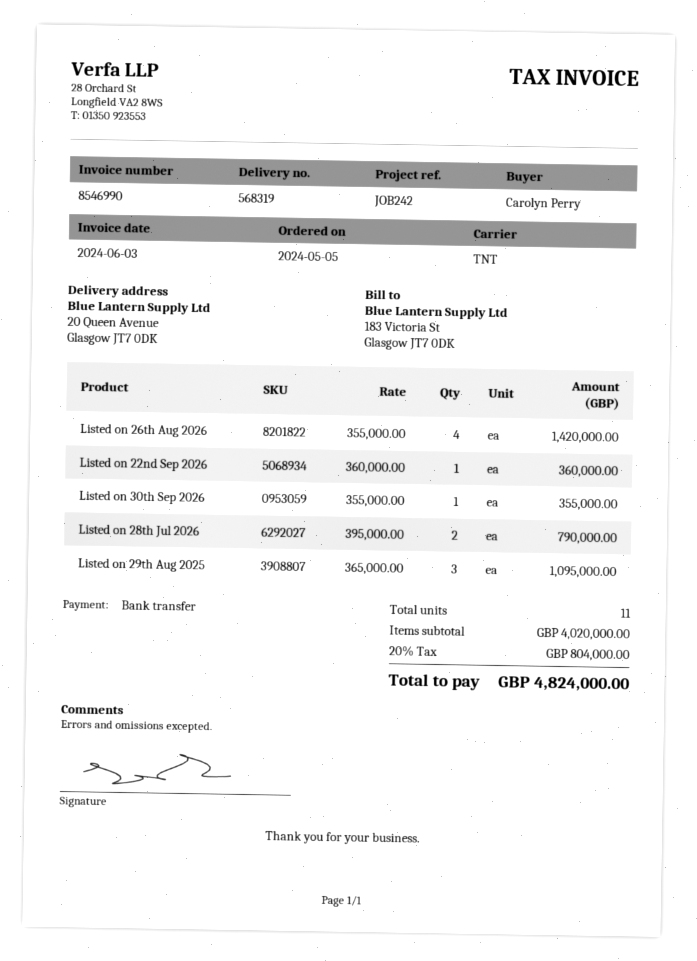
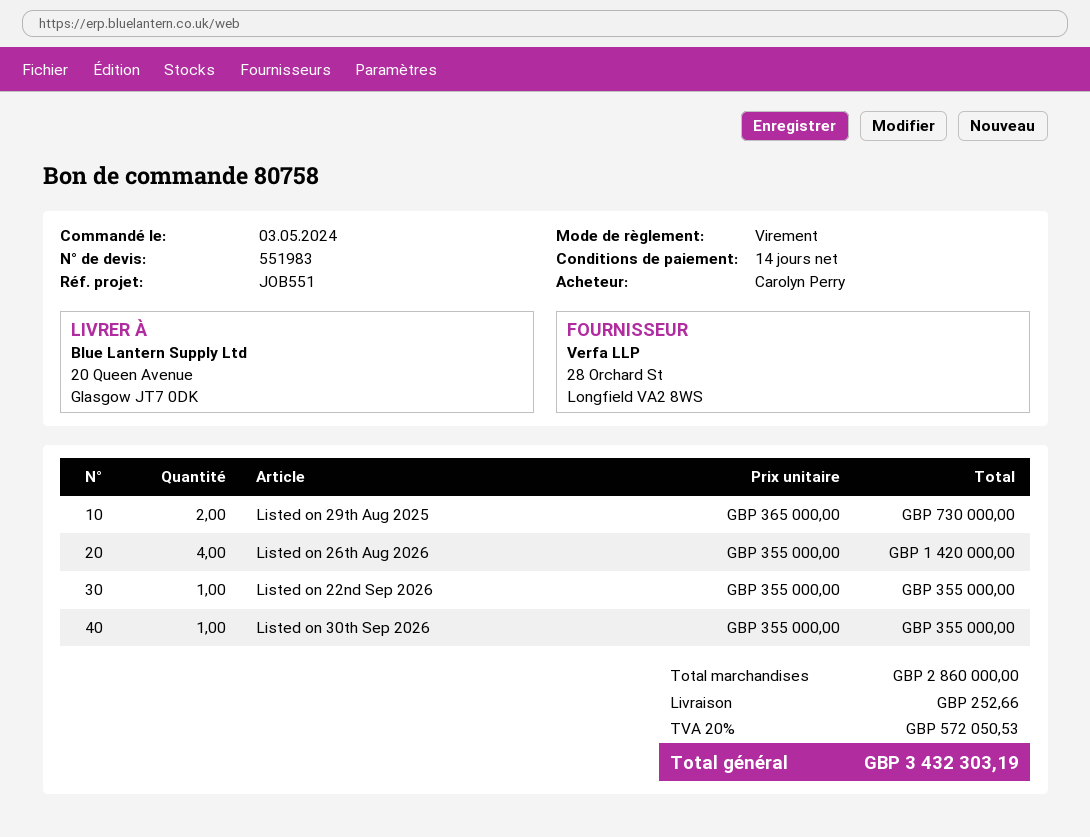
order date: 2024-05-05 -> 2024-05-03
reference: JOB242 -> JOB551
Listed on 22nd Sep 2026: 1 x 360000.00 = 360000.00 -> 1 x 355000.00 = 355000.00
Listed on 28th Jul 2026: 2 x 395000.00 = 790000.00 -> none
Listed on 29th Aug 2025: 3 x 365000.00 = 1095000.00 -> 2 x 365000.00 = 730000.00
subtotal: 4020000.00 -> 2860000.00
shipping: none -> 252.66
tax: 20% = 804000.00 -> 20% = 572050.53
total: 4824000.00 -> 3432303.19

